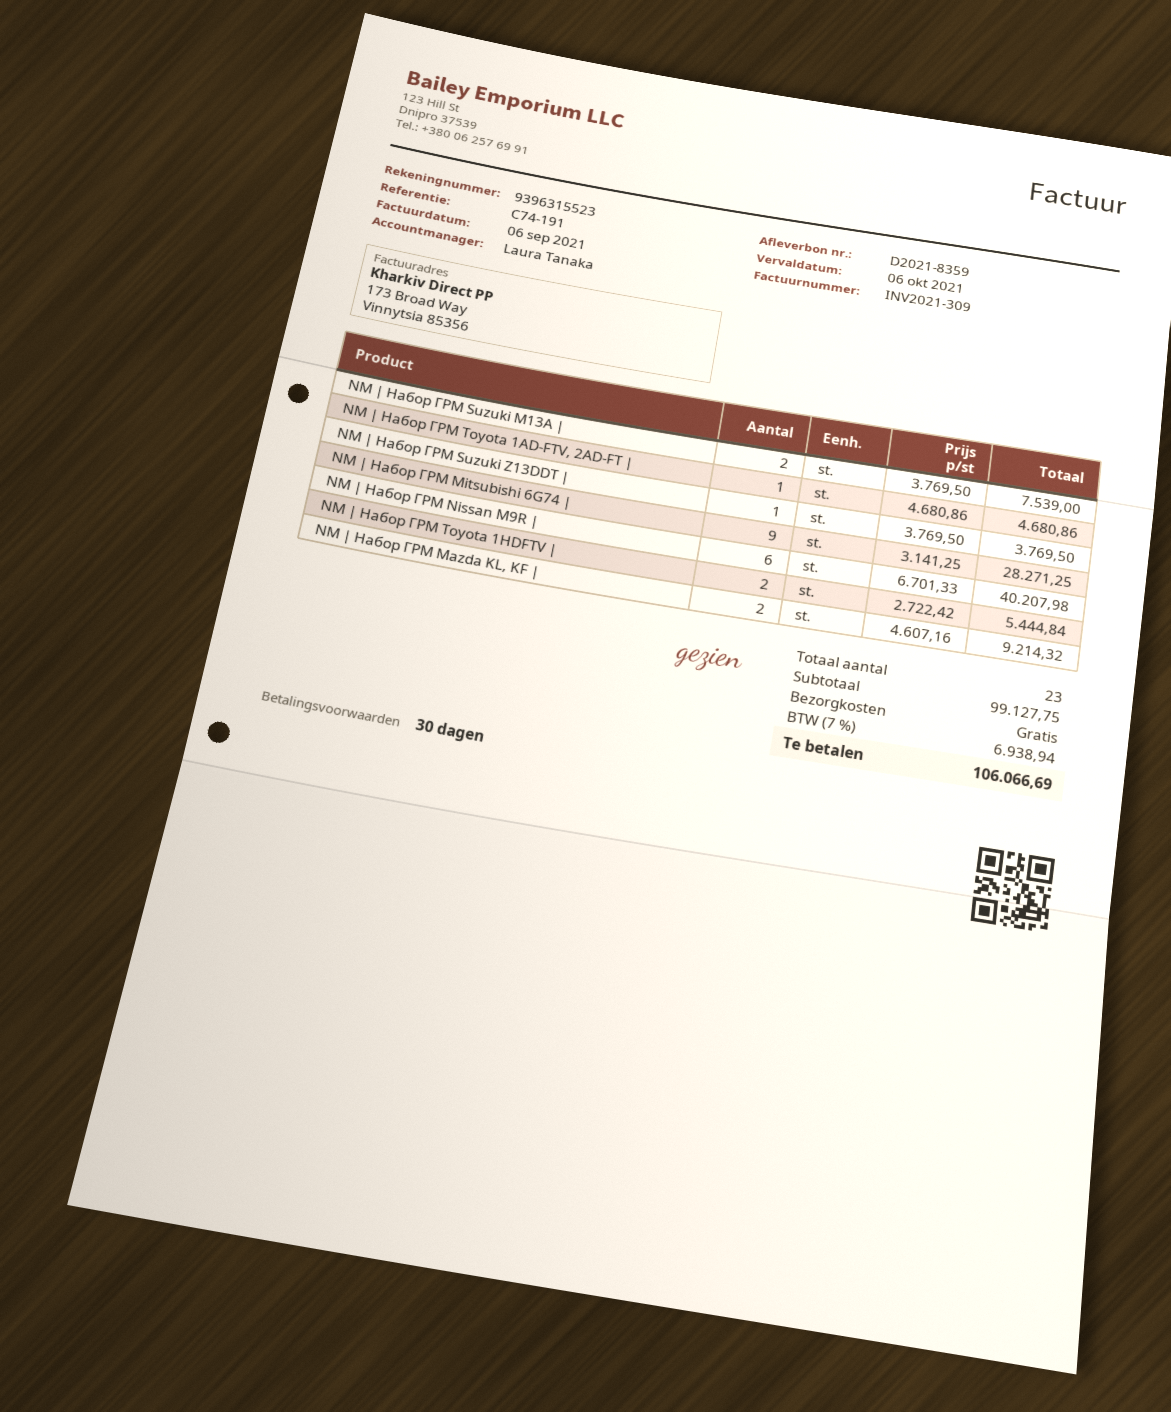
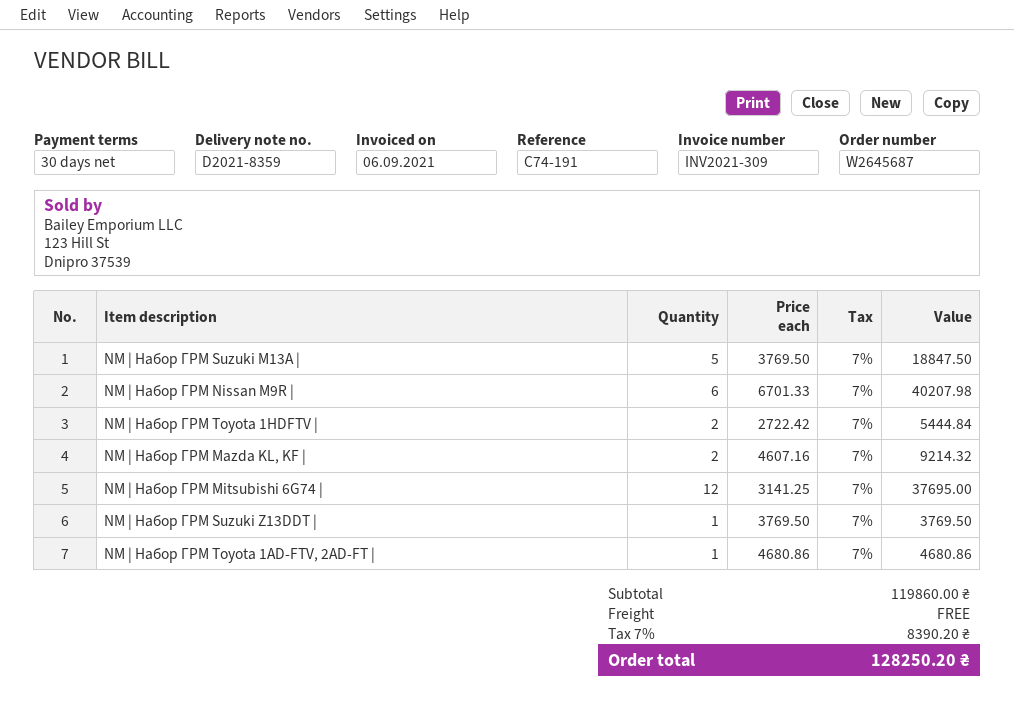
NM | Набор ГРМ Suzuki M13A |: 2 x 3769.50 = 7539.00 -> 5 x 3769.50 = 18847.50
NM | Набор ГРМ Mitsubishi 6G74 |: 9 x 3141.25 = 28271.25 -> 12 x 3141.25 = 37695.00
subtotal: 99127.75 -> 119860.00
tax: 7% = 6938.94 -> 7% = 8390.20
total: 106066.69 -> 128250.20

